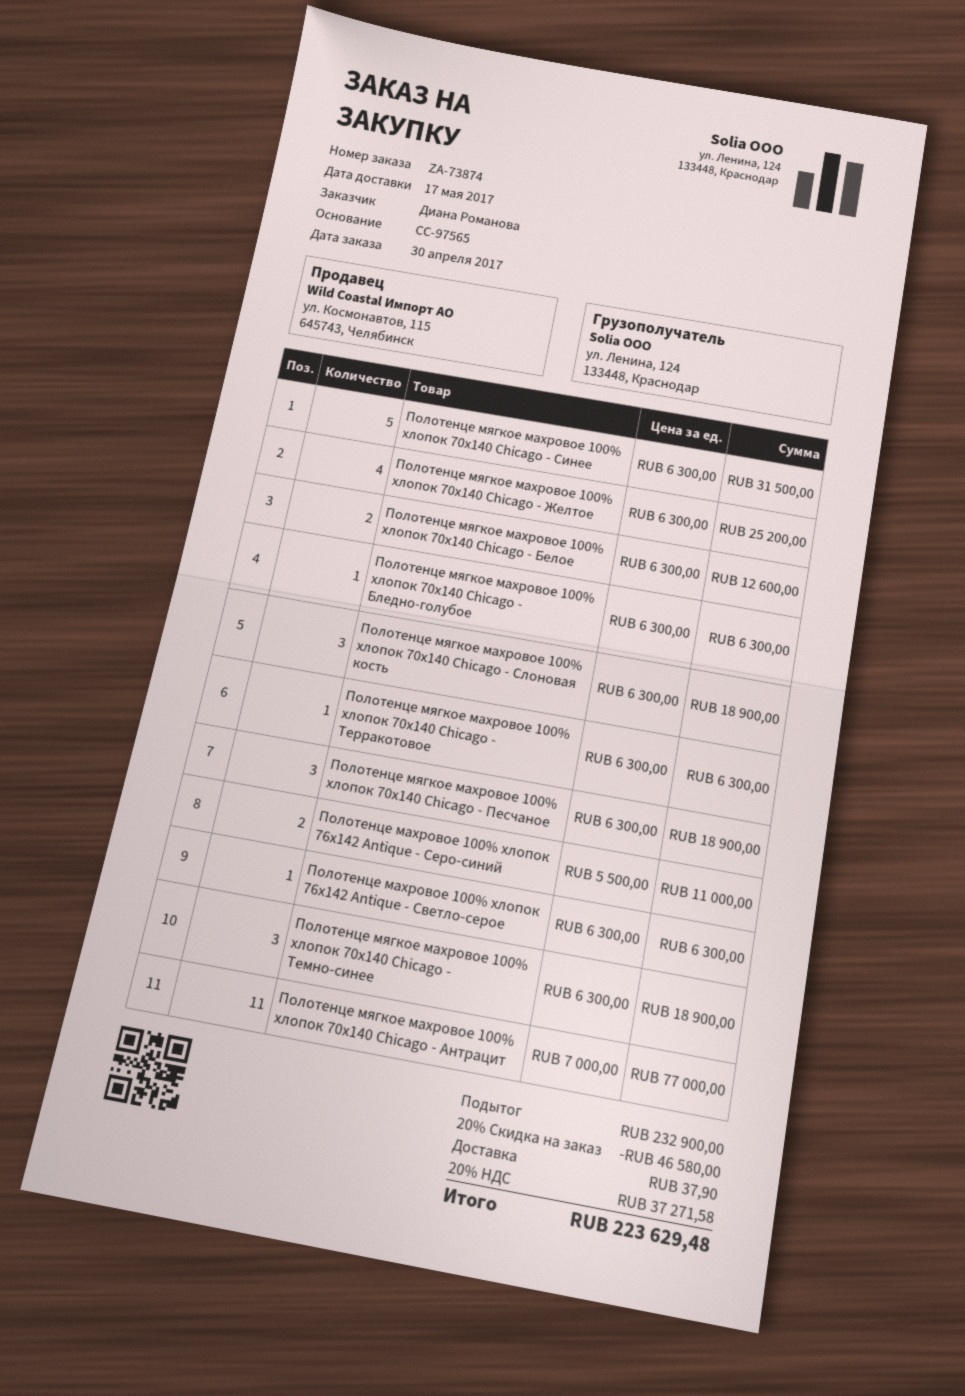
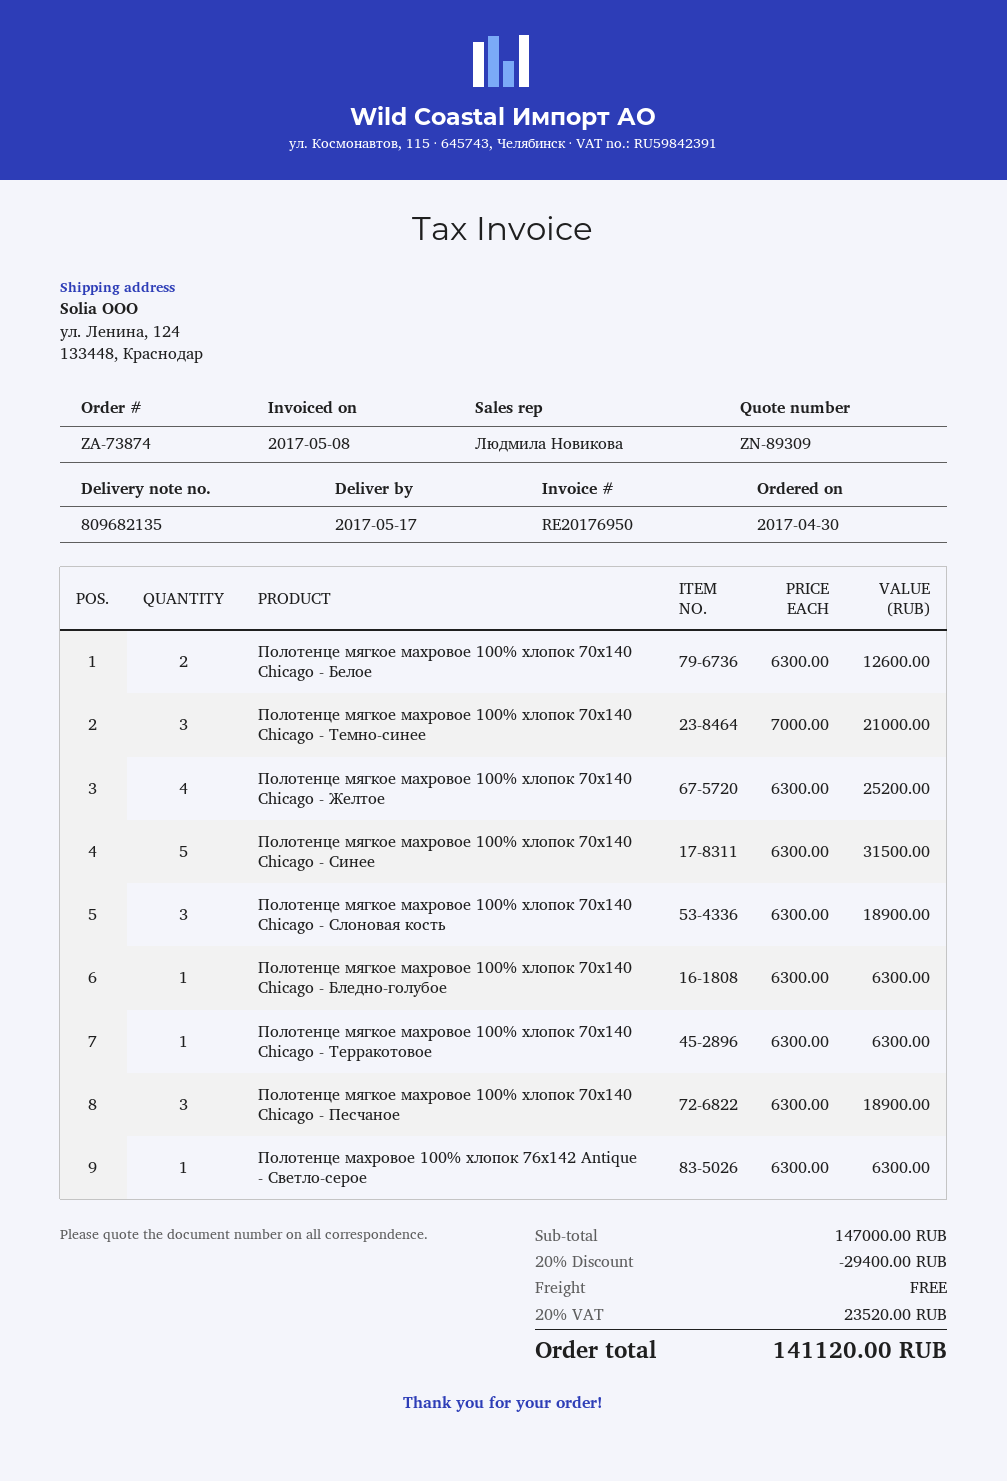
Полотенце махровое 100% хлопок 76х142 Antique - Серо-синий: 2 x 5500.00 = 11000.00 -> none
Полотенце мягкое махровое 100% хлопок 70х140 Chicago - Темно-синее: 3 x 6300.00 = 18900.00 -> 3 x 7000.00 = 21000.00
Полотенце мягкое махровое 100% хлопок 70х140 Chicago - Антрацит: 11 x 7000.00 = 77000.00 -> none
subtotal: 232900.00 -> 147000.00
discount: 20% = 46580.00 -> 20% = 29400.00
shipping: 37.90 -> 0.00
tax: 20% = 37271.58 -> 20% = 23520.00
total: 223629.48 -> 141120.00

